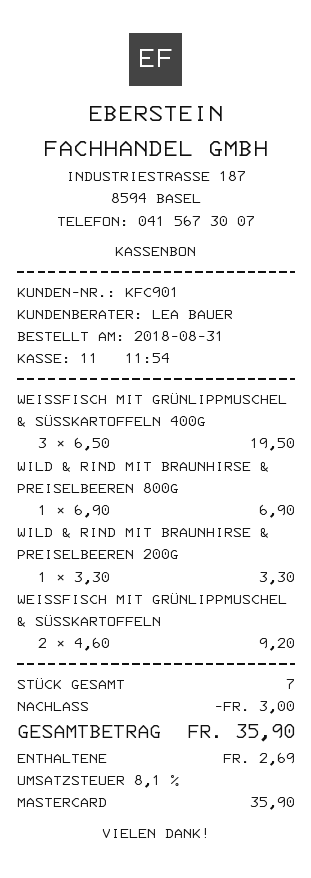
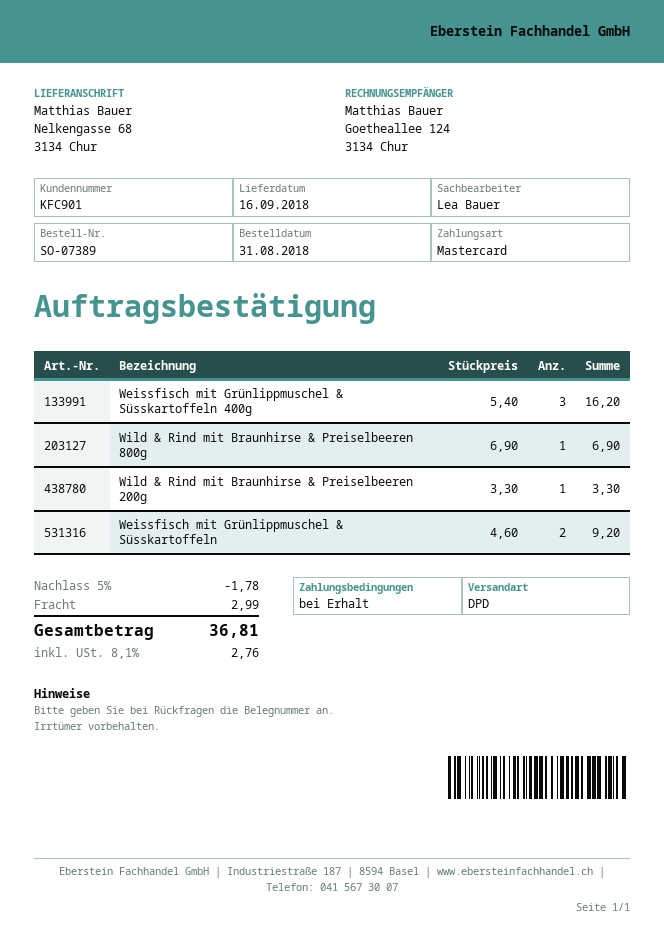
WEISSFISCH MIT GRÜNLIPPMUSCHEL & SÜSSKARTOFFELN 400G: 3 x 6.50 = 19.50 -> 3 x 5.40 = 16.20
discount: 3.00 -> 1.78
shipping: none -> 2.99
tax: 8.1% = 2.69 -> 8.1% = 2.76
total: 35.90 -> 36.81

